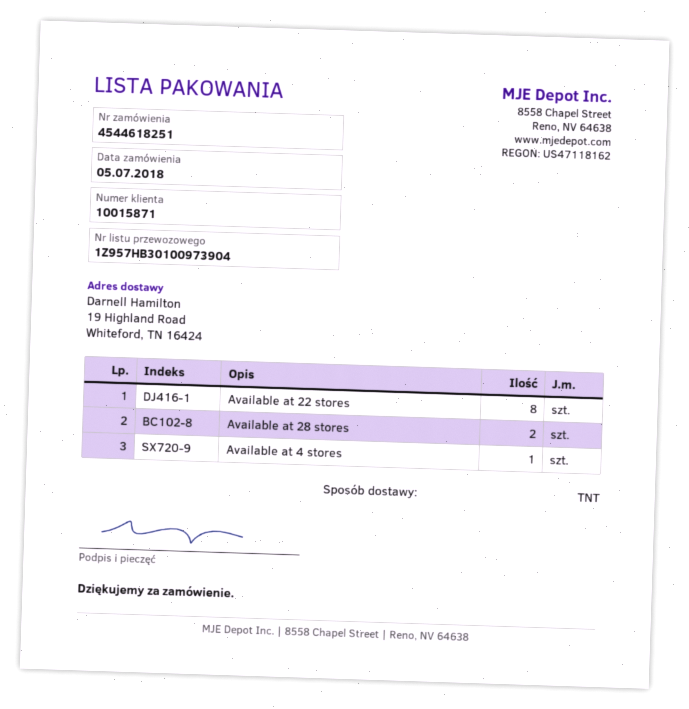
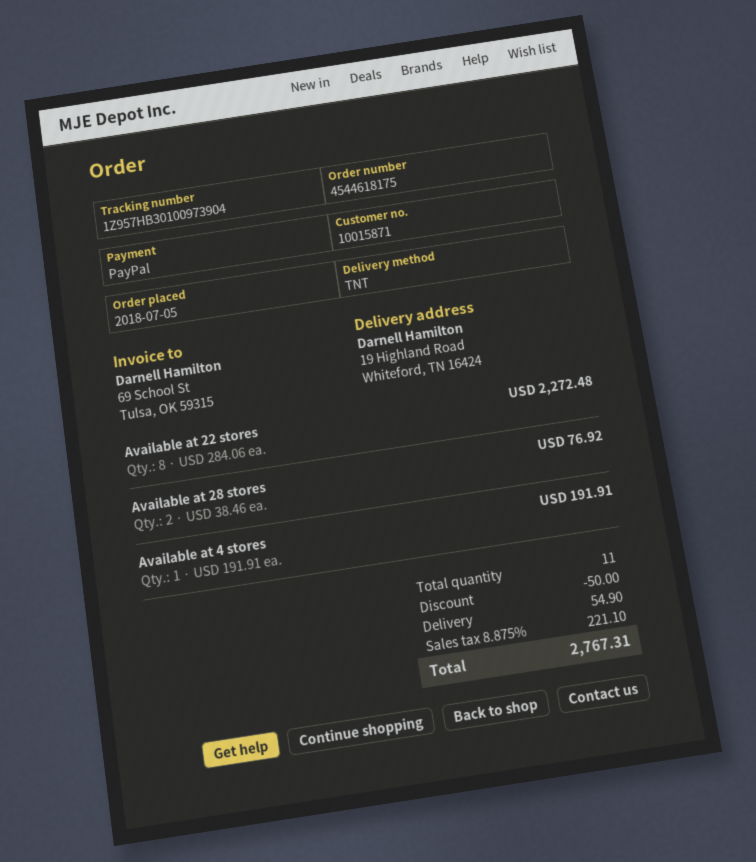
order number: 4544618251 -> 4544618175

